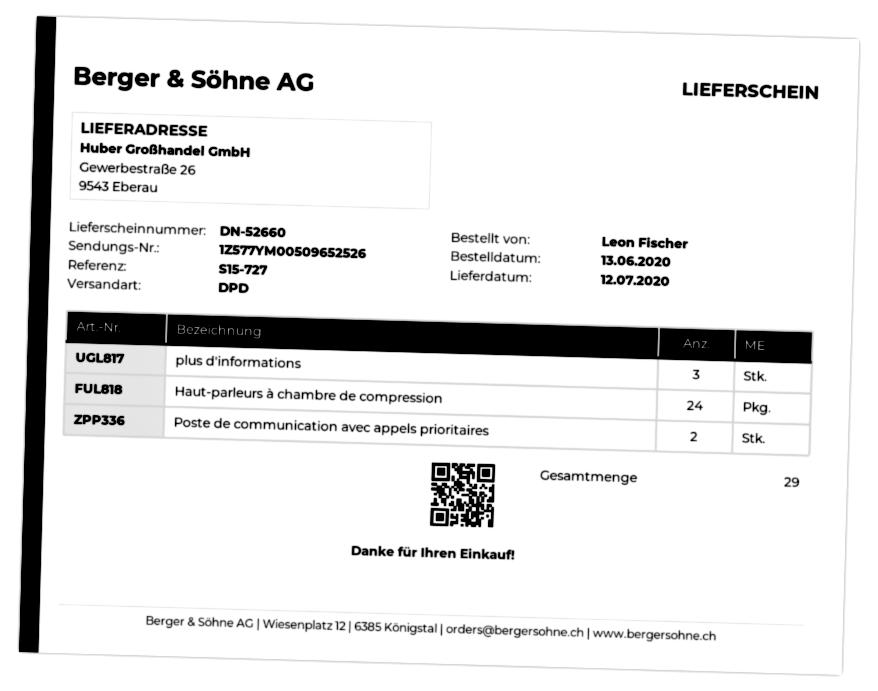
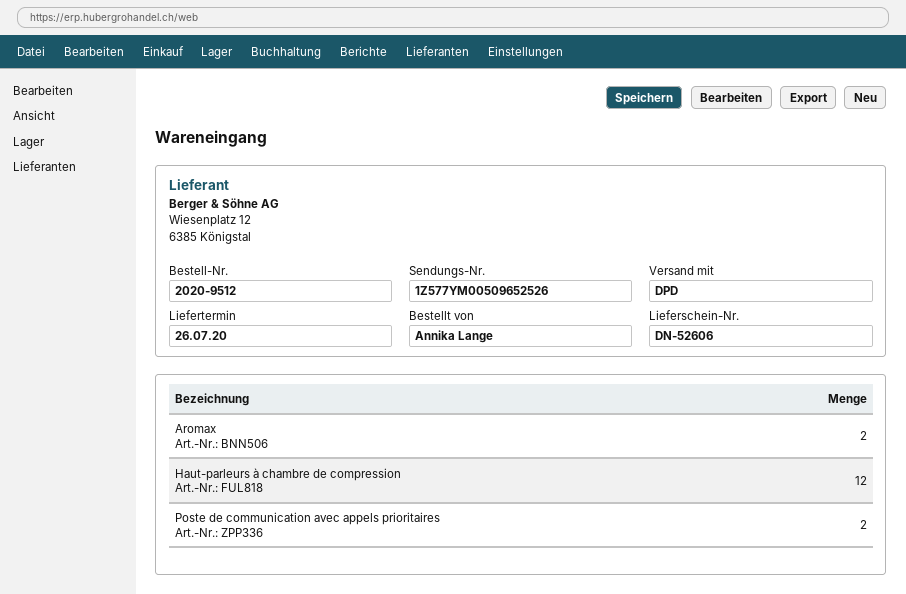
delivery note number: DN-52660 -> DN-52606
delivery date: 2020-07-12 -> 2020-07-26
ordered by: Leon Fischer -> Annika Lange
plus d'informations: 3 -> none
Haut-parleurs à chambre de compression: 24 -> 12
Aromax: none -> 2

